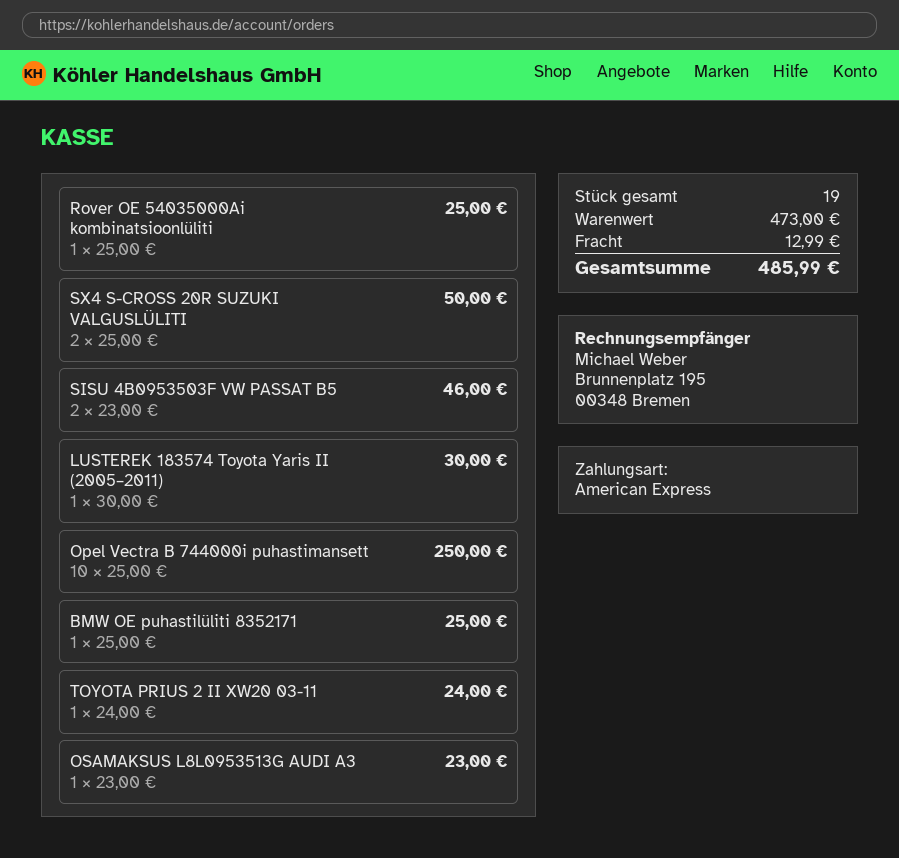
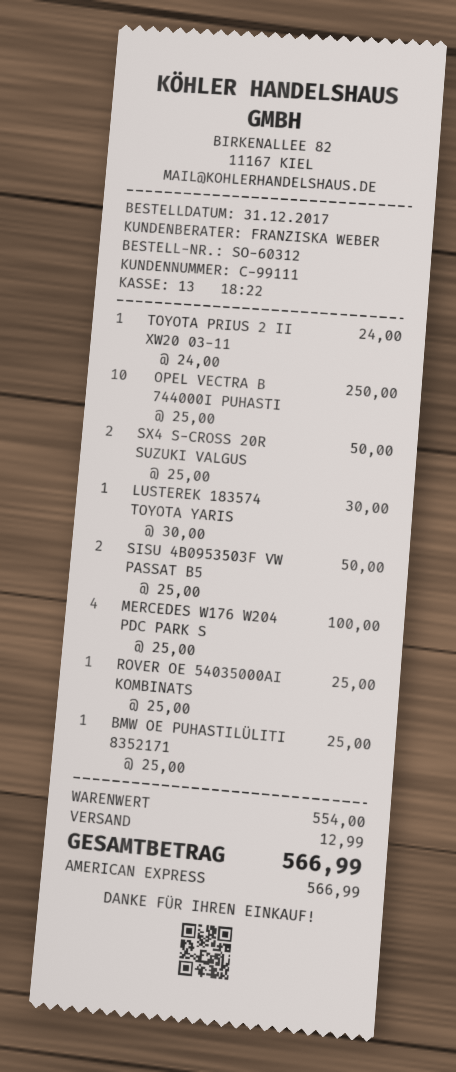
SISU 4B0953503F VW PASSAT B5: 2 x 23.00 = 46.00 -> 2 x 25.00 = 50.00
OSAMAKSUS L8L0953513G AUDI A3: 1 x 23.00 = 23.00 -> none
MERCEDES W176 W204 PDC PARK S: none -> 4 x 25.00 = 100.00
subtotal: 473.00 -> 554.00
total: 485.99 -> 566.99

